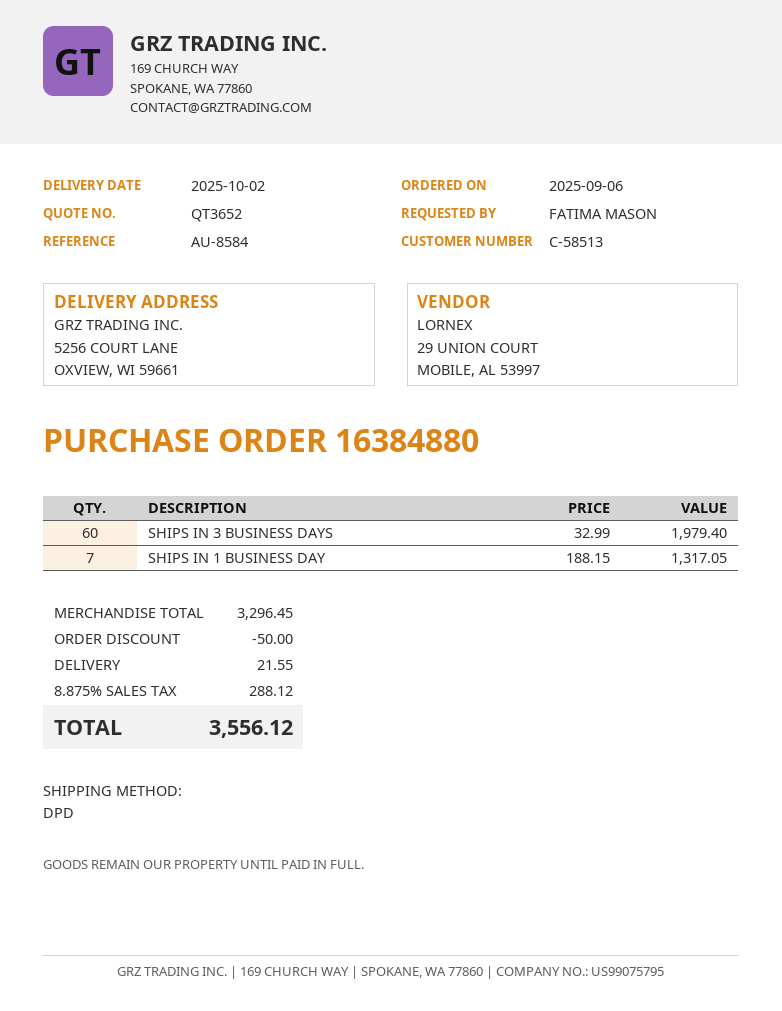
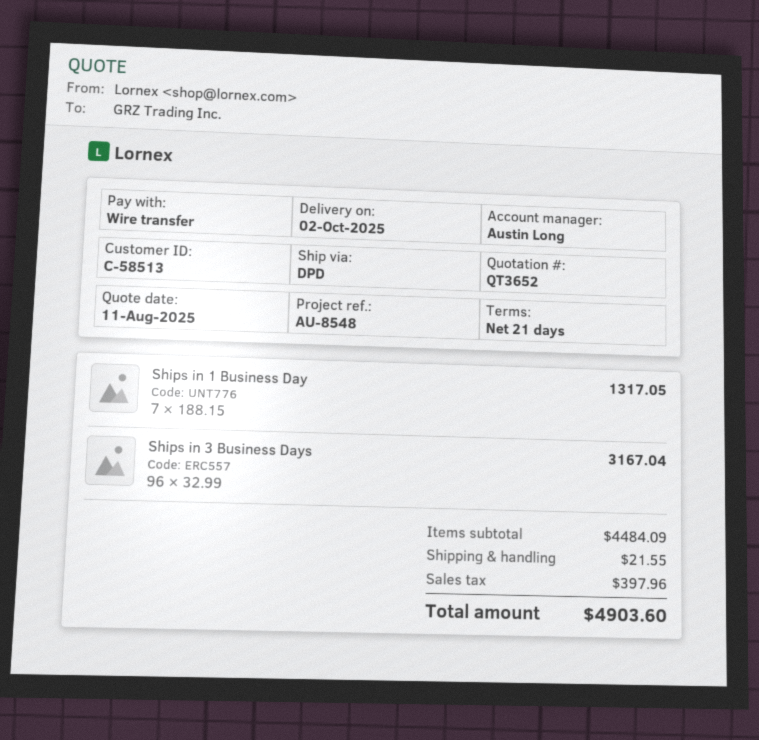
reference: AU-8584 -> AU-8548
SHIPS IN 3 BUSINESS DAYS: 60 x 32.99 = 1979.40 -> 96 x 32.99 = 3167.04
subtotal: 3296.45 -> 4484.09
discount: 50.00 -> none
tax: 288.12 -> 397.96
total: 3556.12 -> 4903.60

